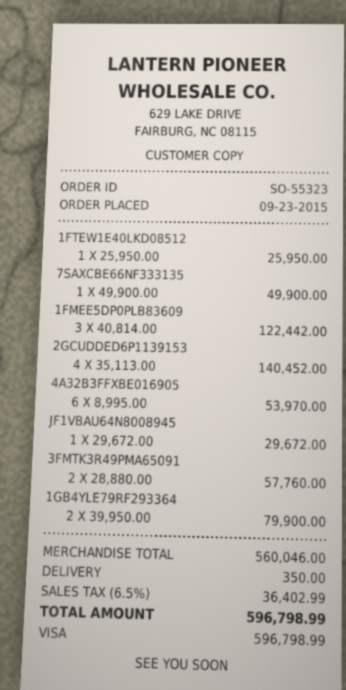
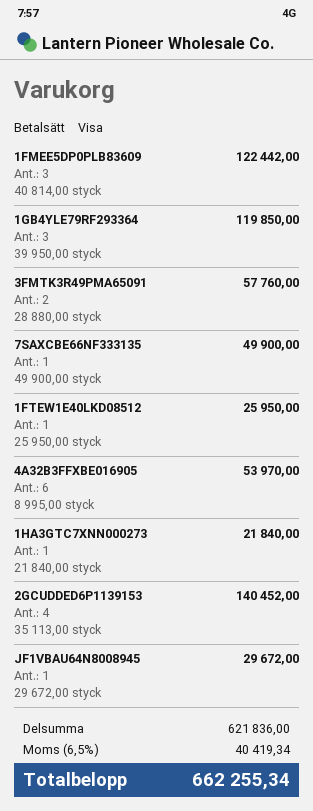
1GB4YLE79RF293364: 2 x 39950.00 = 79900.00 -> 3 x 39950.00 = 119850.00
1HA3GTC7XNN000273: none -> 1 x 21840.00 = 21840.00
subtotal: 560046.00 -> 621836.00
shipping: 350.00 -> none
tax: 6.5% = 36402.99 -> 6.5% = 40419.34
total: 596798.99 -> 662255.34

